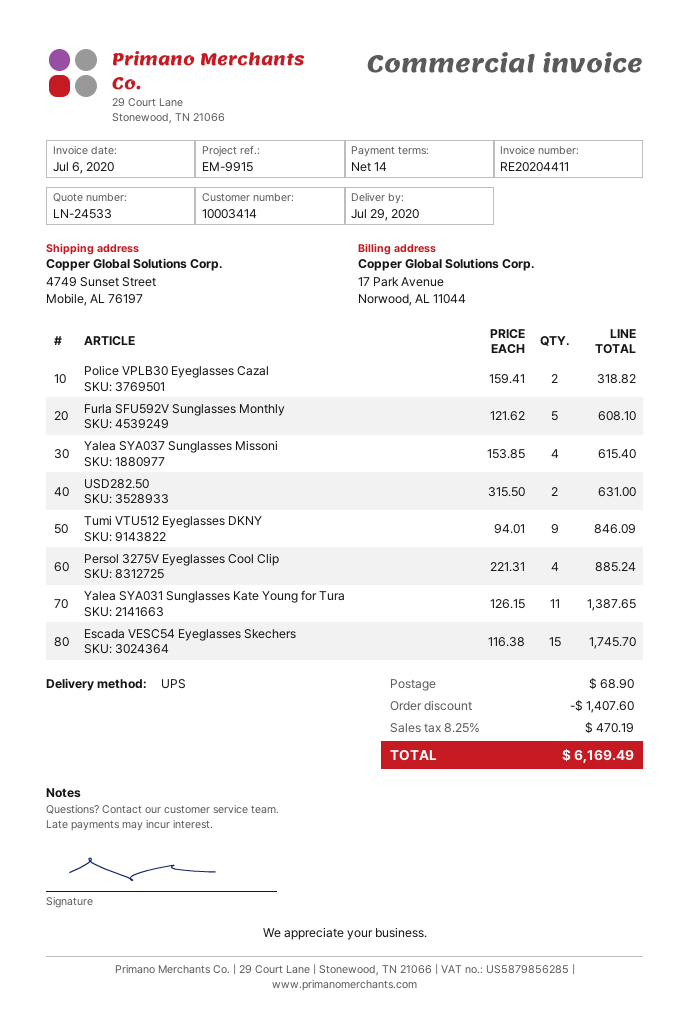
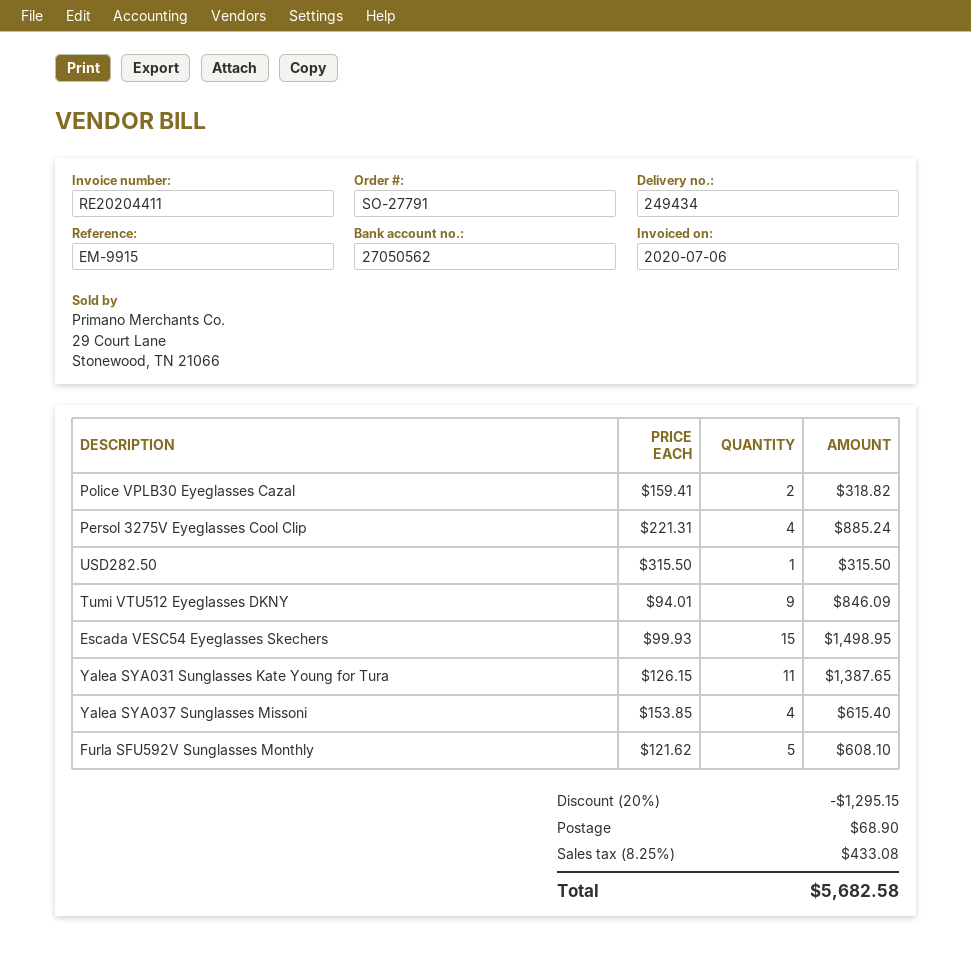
USD282.50: 2 x 315.50 = 631.00 -> 1 x 315.50 = 315.50
Escada VESC54 Eyeglasses Skechers: 15 x 116.38 = 1745.70 -> 15 x 99.93 = 1498.95
discount: 1407.60 -> 1295.15
tax: 8.25% = 470.19 -> 8.25% = 433.08
total: 6169.49 -> 5682.58

